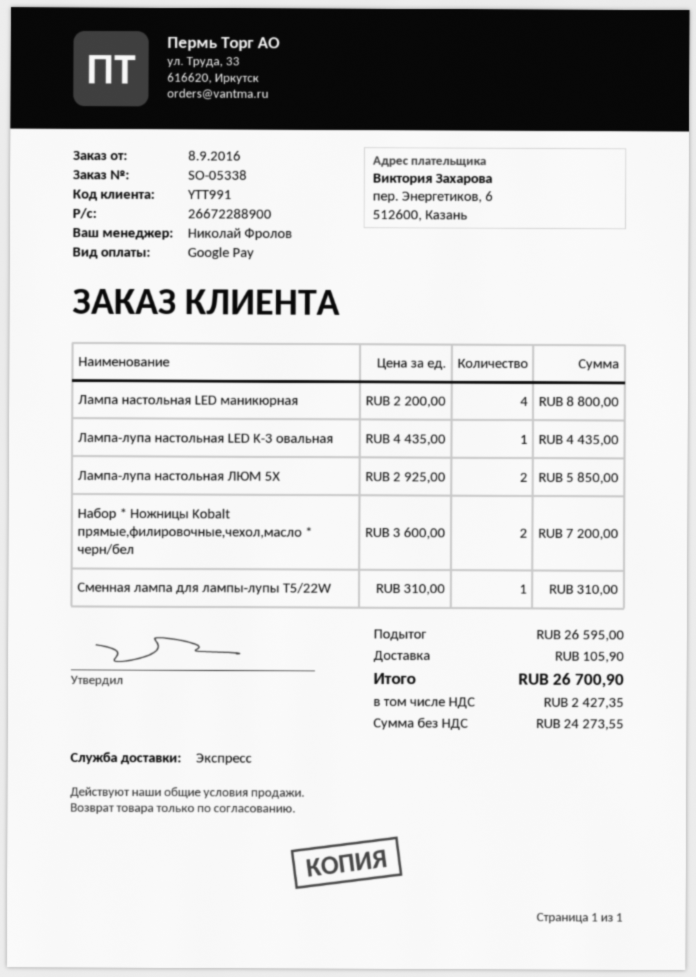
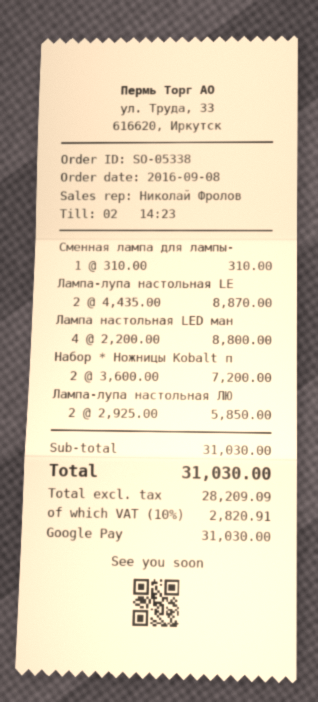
Лампа-лупа настольная LED K-3 овальная: 1 x 4435.00 = 4435.00 -> 2 x 4435.00 = 8870.00
subtotal: 26595.00 -> 31030.00
shipping: 105.90 -> none
net: 24273.55 -> 28209.09
tax: 2427.35 -> 2820.91
total: 26700.90 -> 31030.00

